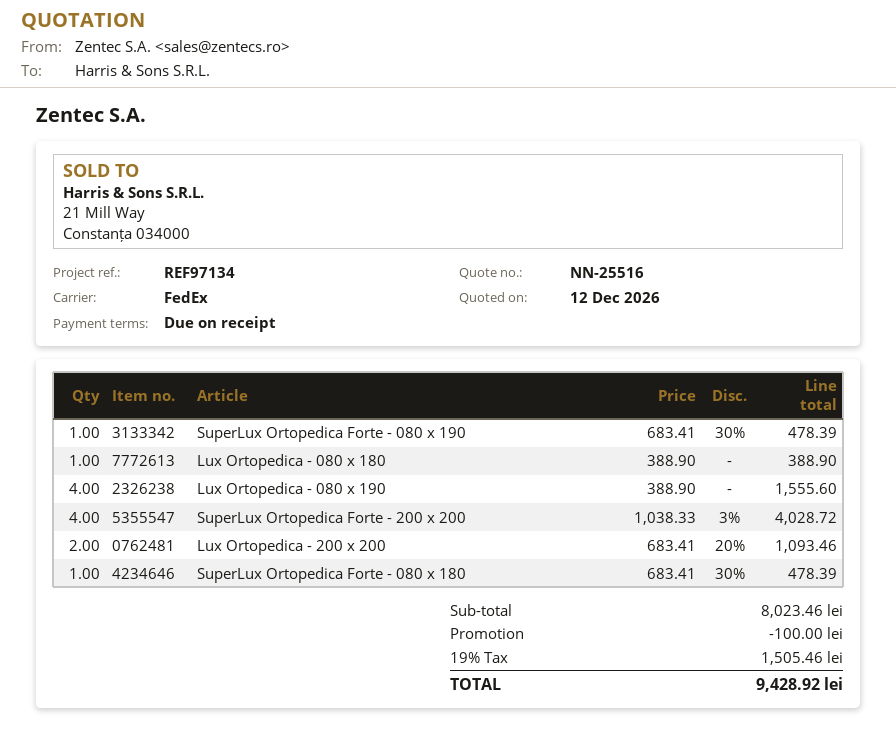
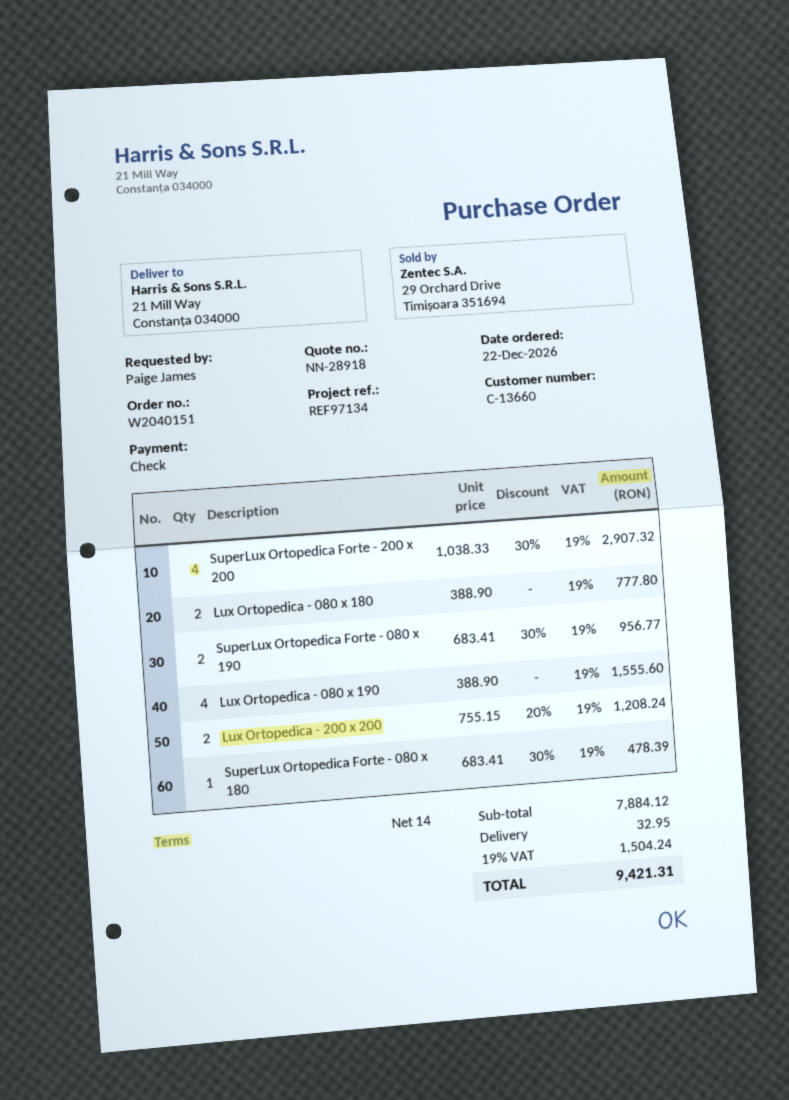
quote number: NN-25516 -> NN-28918
payment terms: on receipt -> 14 days
SuperLux Ortopedica Forte - 080 x 190: 1 x 683.41 - 30% = 478.39 -> 2 x 683.41 - 30% = 956.77
Lux Ortopedica - 080 x 180: 1 x 388.90 = 388.90 -> 2 x 388.90 = 777.80
SuperLux Ortopedica Forte - 200 x 200: 4 x 1038.33 - 3% = 4028.72 -> 4 x 1038.33 - 30% = 2907.32
Lux Ortopedica - 200 x 200: 2 x 683.41 - 20% = 1093.46 -> 2 x 755.15 - 20% = 1208.24
subtotal: 8023.46 -> 7884.12
discount: 100.00 -> none
shipping: none -> 32.95
tax: 19% = 1505.46 -> 19% = 1504.24
total: 9428.92 -> 9421.31

